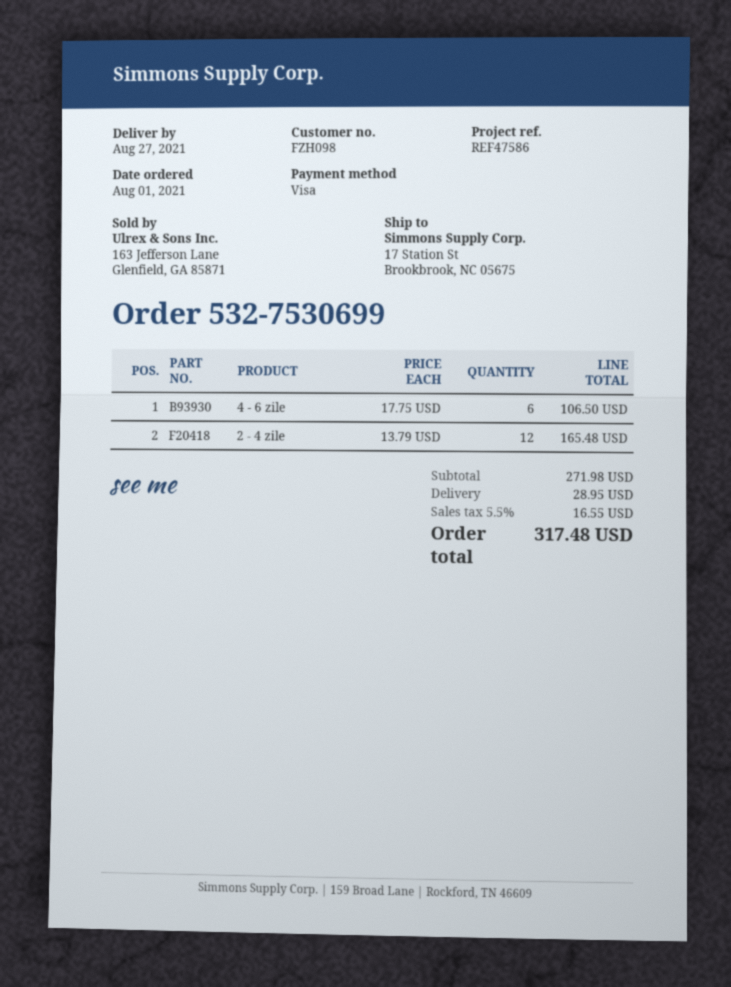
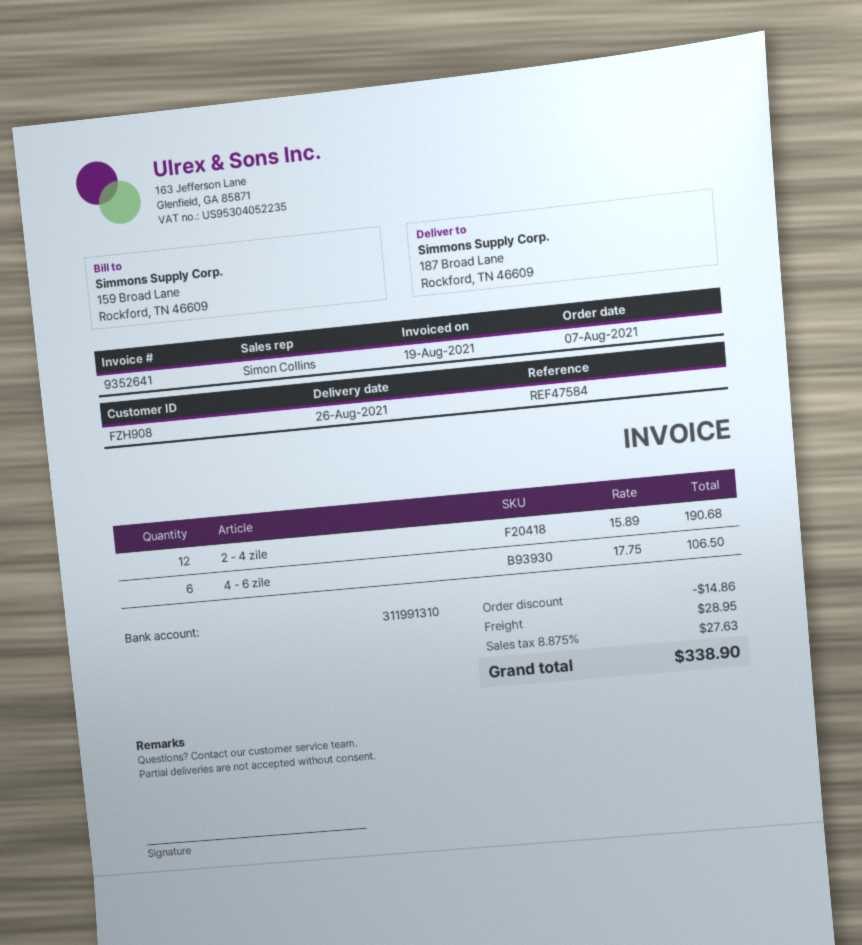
order date: 2021-08-01 -> 2021-08-07
delivery date: 2021-08-27 -> 2021-08-26
customer number: FZH098 -> FZH908
reference: REF47586 -> REF47584
ship to: 17 Station St, Brookbrook, NC 05675 -> 187 Broad Lane, Rockford, TN 46609
2 - 4 zile: 12 x 13.79 = 165.48 -> 12 x 15.89 = 190.68
discount: none -> 14.86
tax: 5.5% = 16.55 -> 8.875% = 27.63
total: 317.48 -> 338.90

